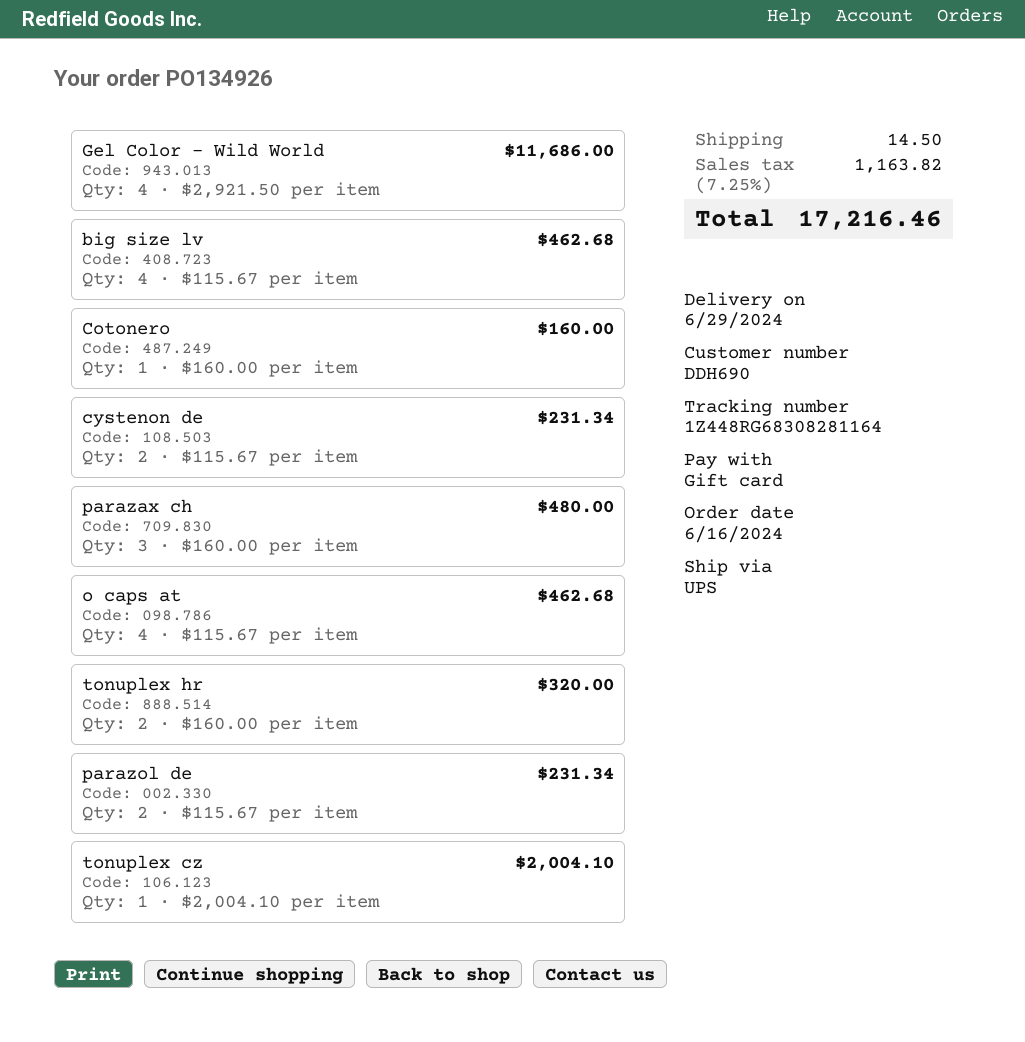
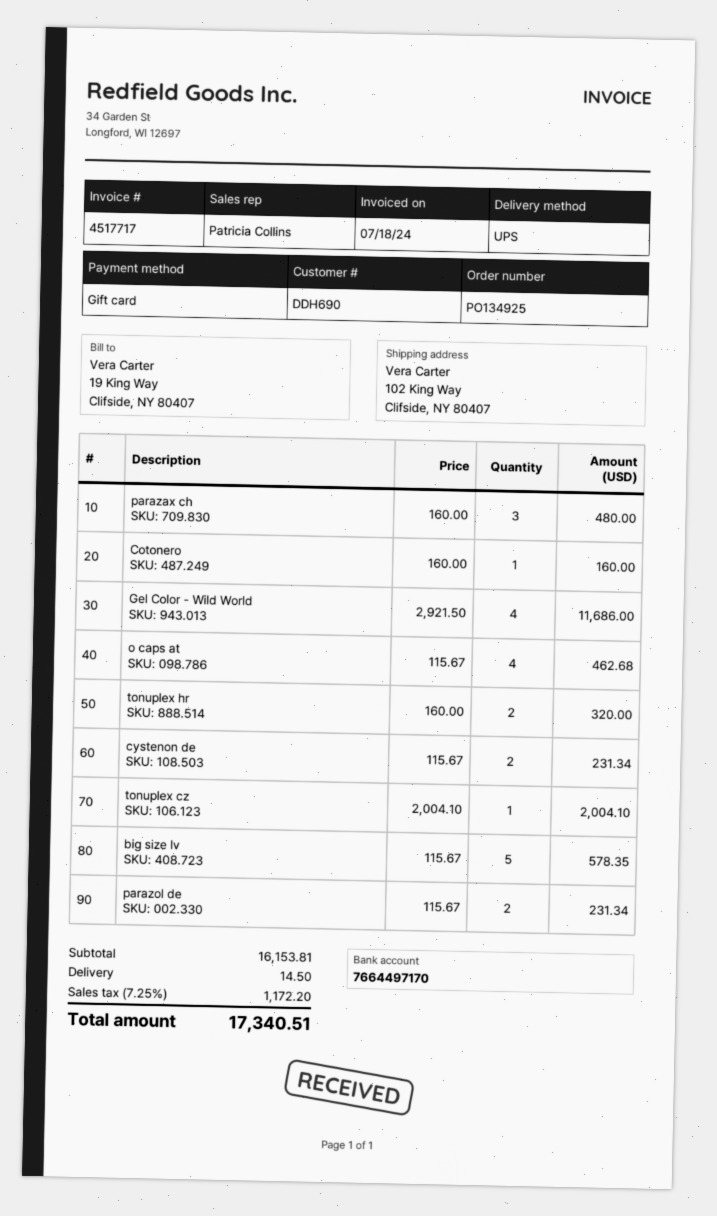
order number: PO134926 -> PO134925
big size lv: 4 x 115.67 = 462.68 -> 5 x 115.67 = 578.35
tax: 7.25% = 1163.82 -> 7.25% = 1172.20
total: 17216.46 -> 17340.51

